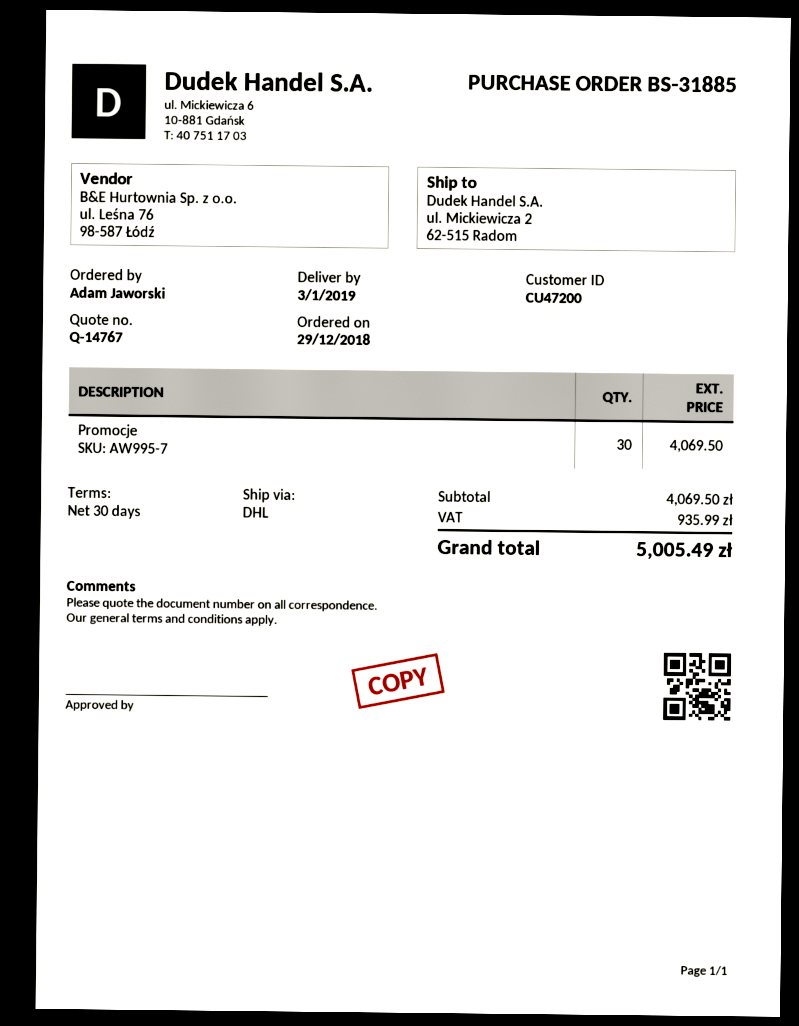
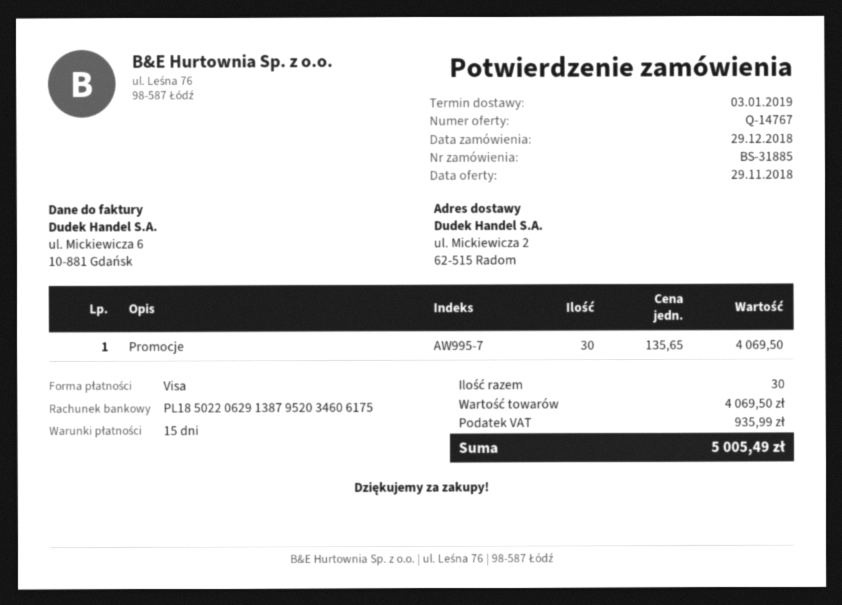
payment terms: 30 days -> 15 days

